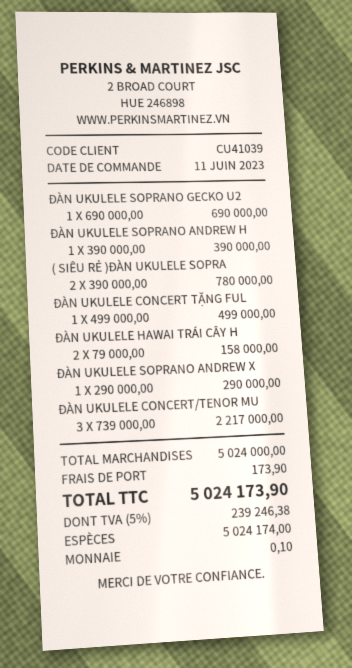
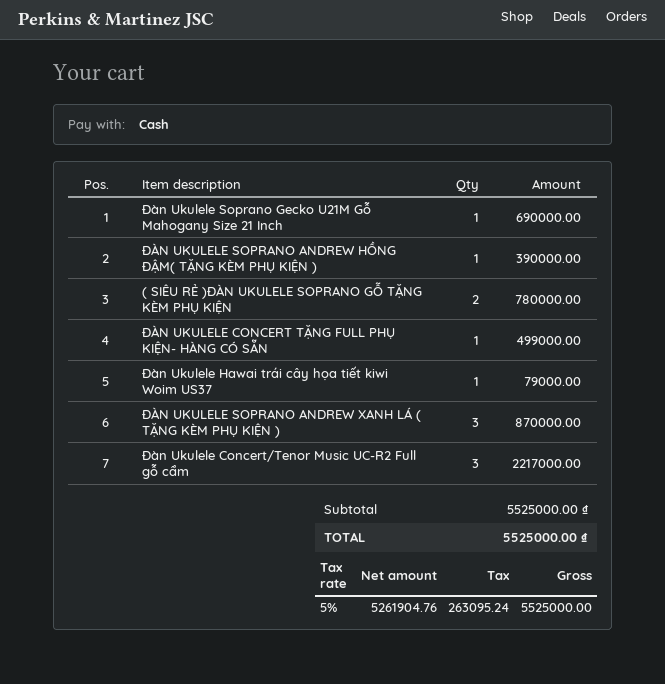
ĐÀN UKULELE HAWAI TRÁI CÂY H: 2 for 158000.00 -> 1 for 79000.00
ĐÀN UKULELE SOPRANO ANDREW X: 1 for 290000.00 -> 3 for 870000.00
subtotal: 5024000.00 -> 5525000.00
shipping: 173.90 -> none
tax: 5% = 239246.38 -> 5% = 263095.24
total: 5024173.90 -> 5525000.00

